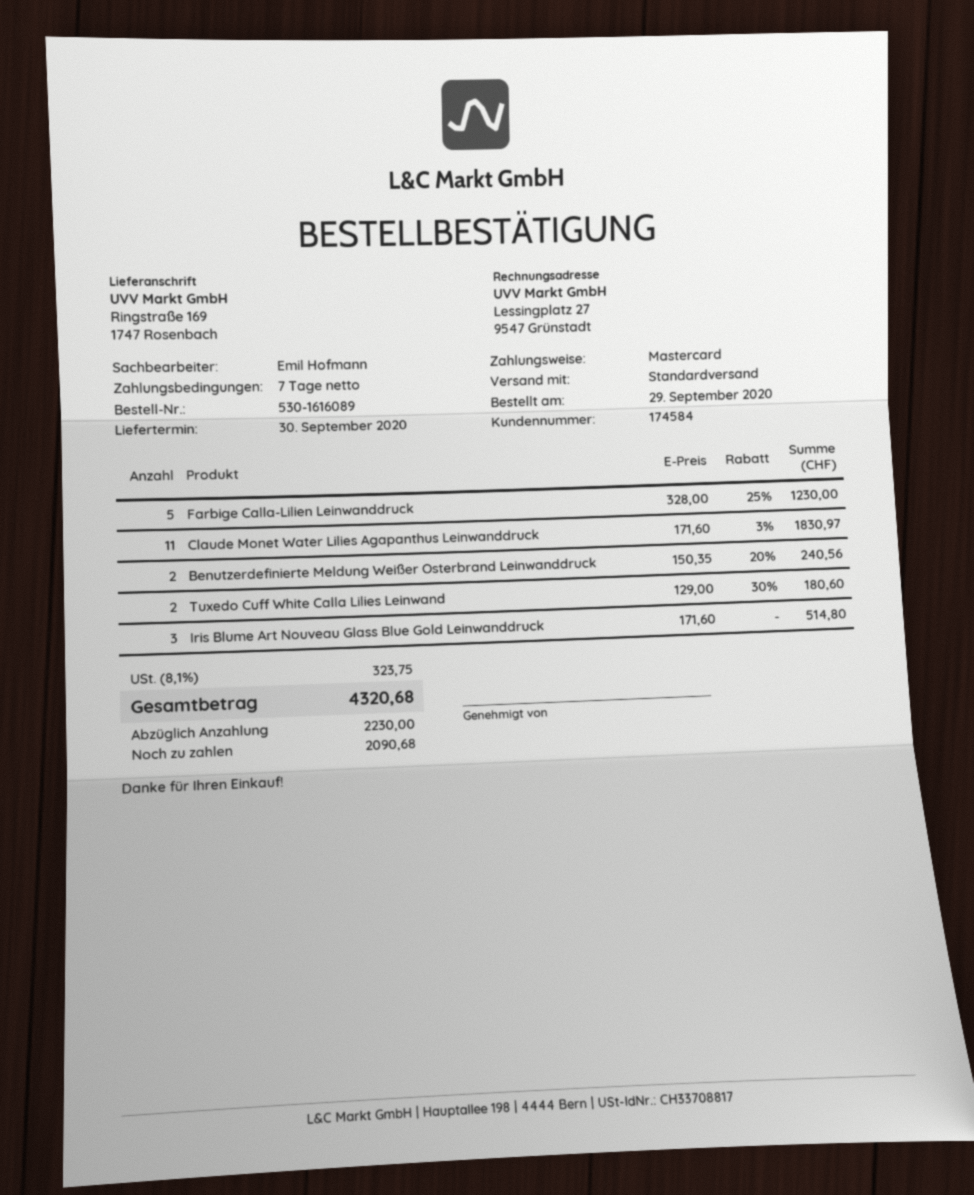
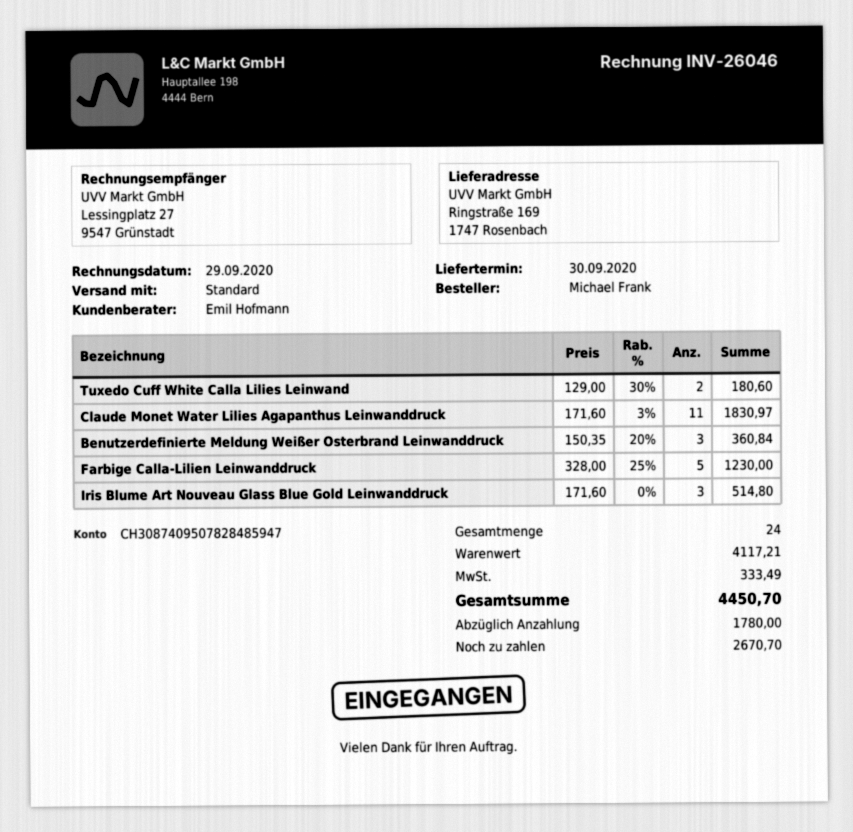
Benutzerdefinierte Meldung Weißer Osterbrand Leinwanddruck: 2 x 150.35 - 20% = 240.56 -> 3 x 150.35 - 20% = 360.84
tax: 323.75 -> 333.49
total: 4320.68 -> 4450.70
deposit: 2230.00 -> 1780.00
balance: 2090.68 -> 2670.70

